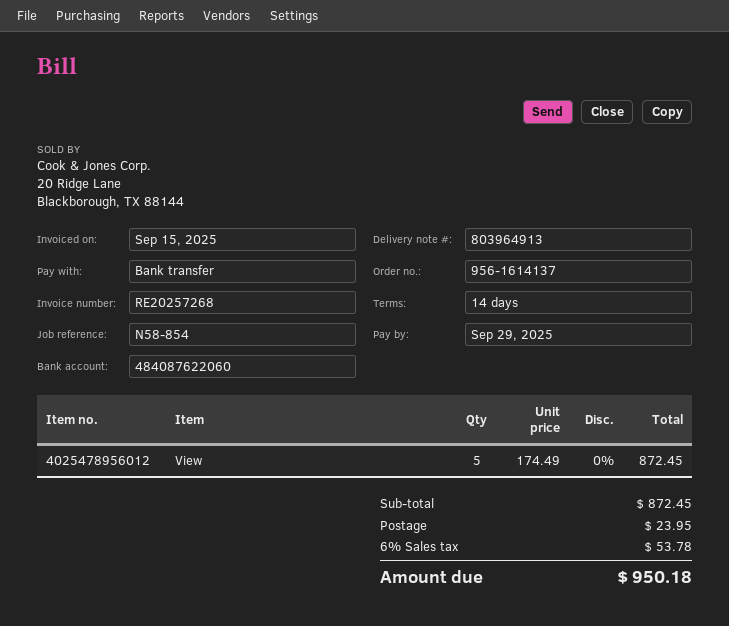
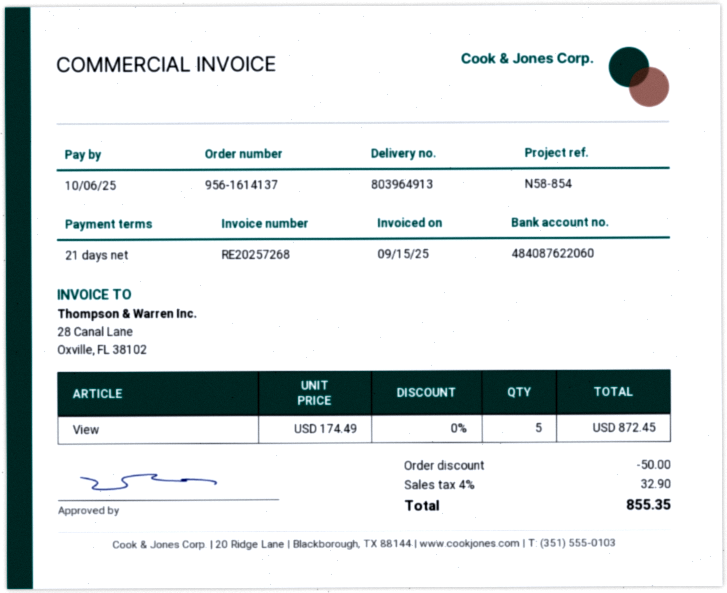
payment terms: 14 days -> 21 days
due date: 2025-09-29 -> 2025-10-06
discount: none -> 50.00
shipping: 23.95 -> none
tax: 6% = 53.78 -> 4% = 32.90
total: 950.18 -> 855.35

